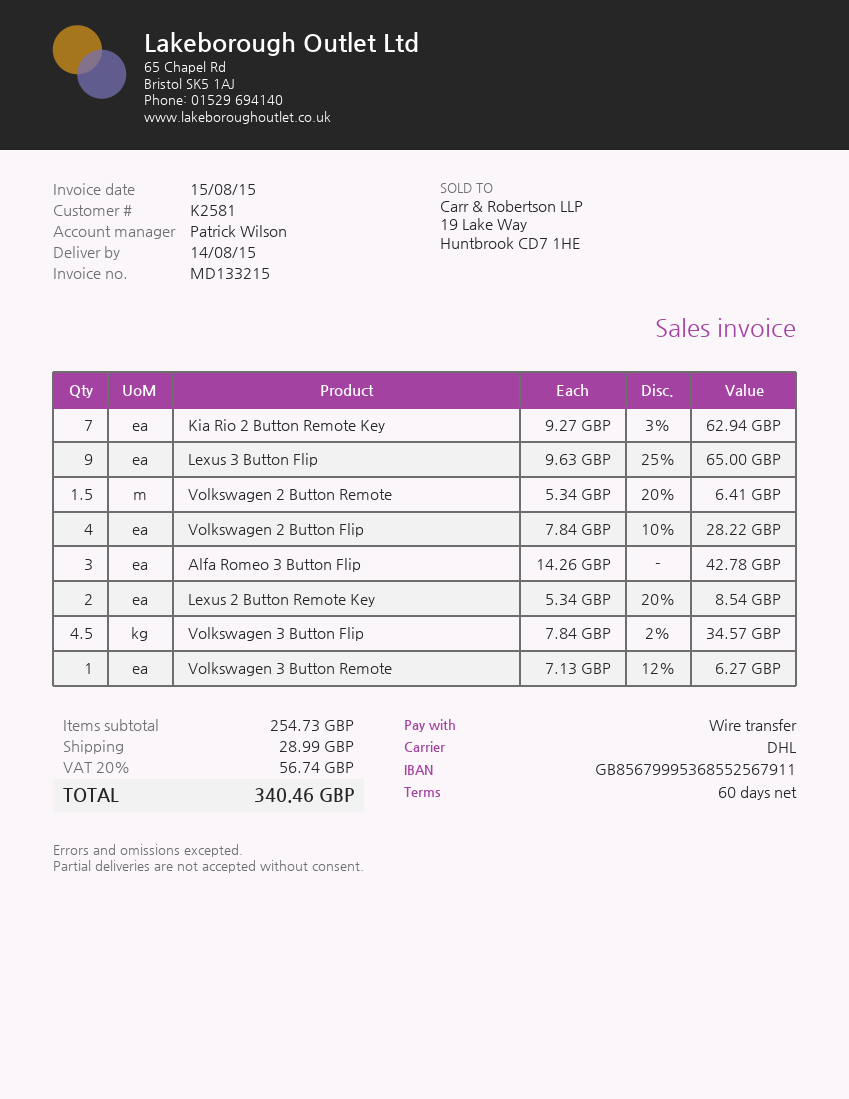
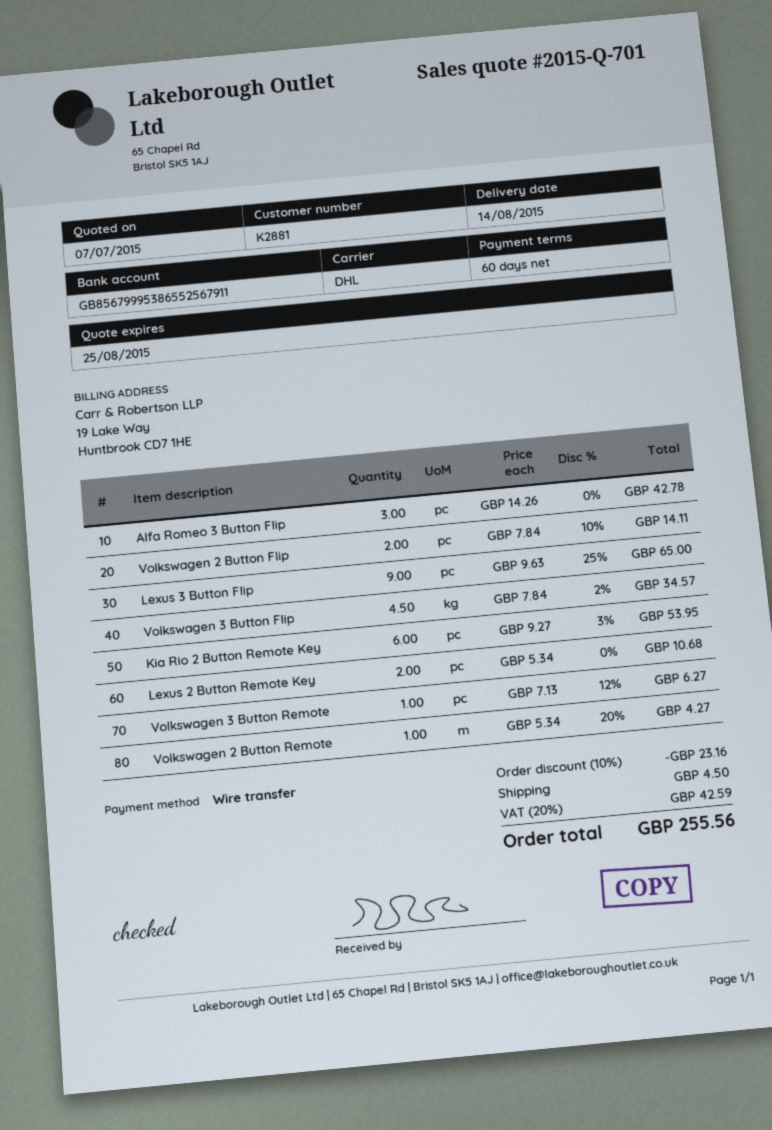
customer number: K2581 -> K2881
bank account: GB85679995368552567911 -> GB85679995386552567911
Kia Rio 2 Button Remote Key: 7 x 9.27 - 3% = 62.94 -> 6 x 9.27 - 3% = 53.95
Volkswagen 2 Button Remote: 1.5 x 5.34 - 20% = 6.41 -> 1 x 5.34 - 20% = 4.27
Volkswagen 2 Button Flip: 4 x 7.84 - 10% = 28.22 -> 2 x 7.84 - 10% = 14.11
Lexus 2 Button Remote Key: 2 x 5.34 - 20% = 8.54 -> 2 x 5.34 = 10.68
discount: none -> 10% = 23.16
shipping: 28.99 -> 4.50
tax: 20% = 56.74 -> 20% = 42.59
total: 340.46 -> 255.56

